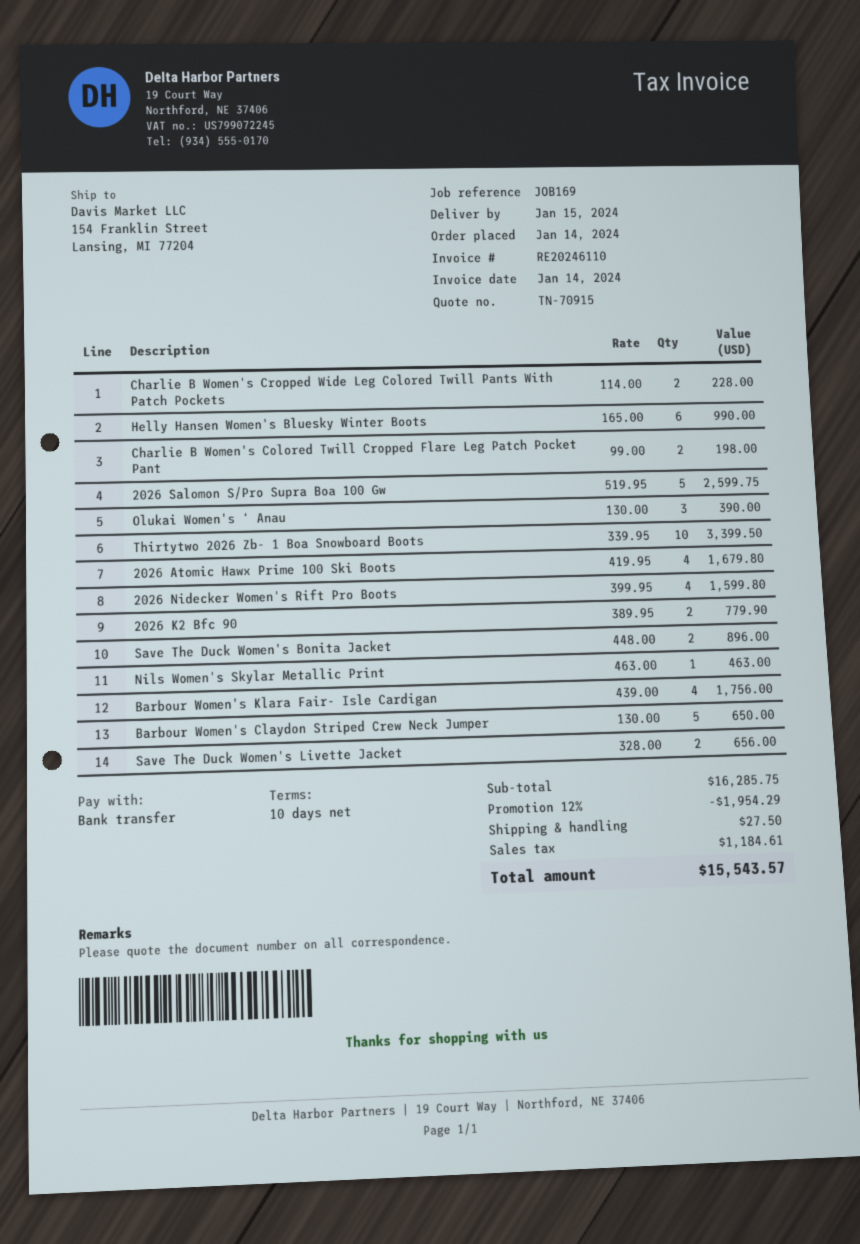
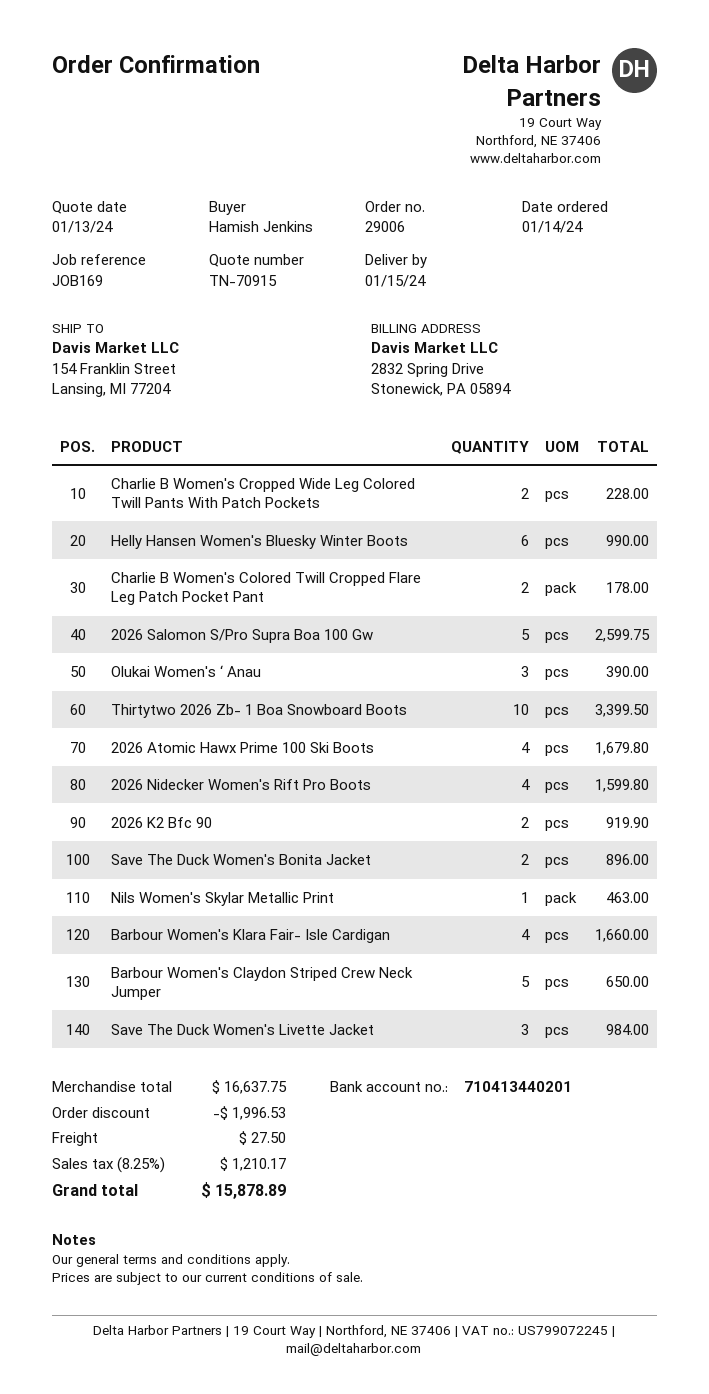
Charlie B Women's Colored Twill Cropped Flare Leg Patch Pocket Pant: 2 for 198.00 -> 2 for 178.00
2026 K2 Bfc 90: 2 for 779.90 -> 2 for 919.90
Barbour Women's Klara Fair- Isle Cardigan: 4 for 1756.00 -> 4 for 1660.00
Save The Duck Women's Livette Jacket: 2 for 656.00 -> 3 for 984.00
subtotal: 16285.75 -> 16637.75
discount: 1954.29 -> 1996.53
tax: 1184.61 -> 1210.17
total: 15543.57 -> 15878.89

